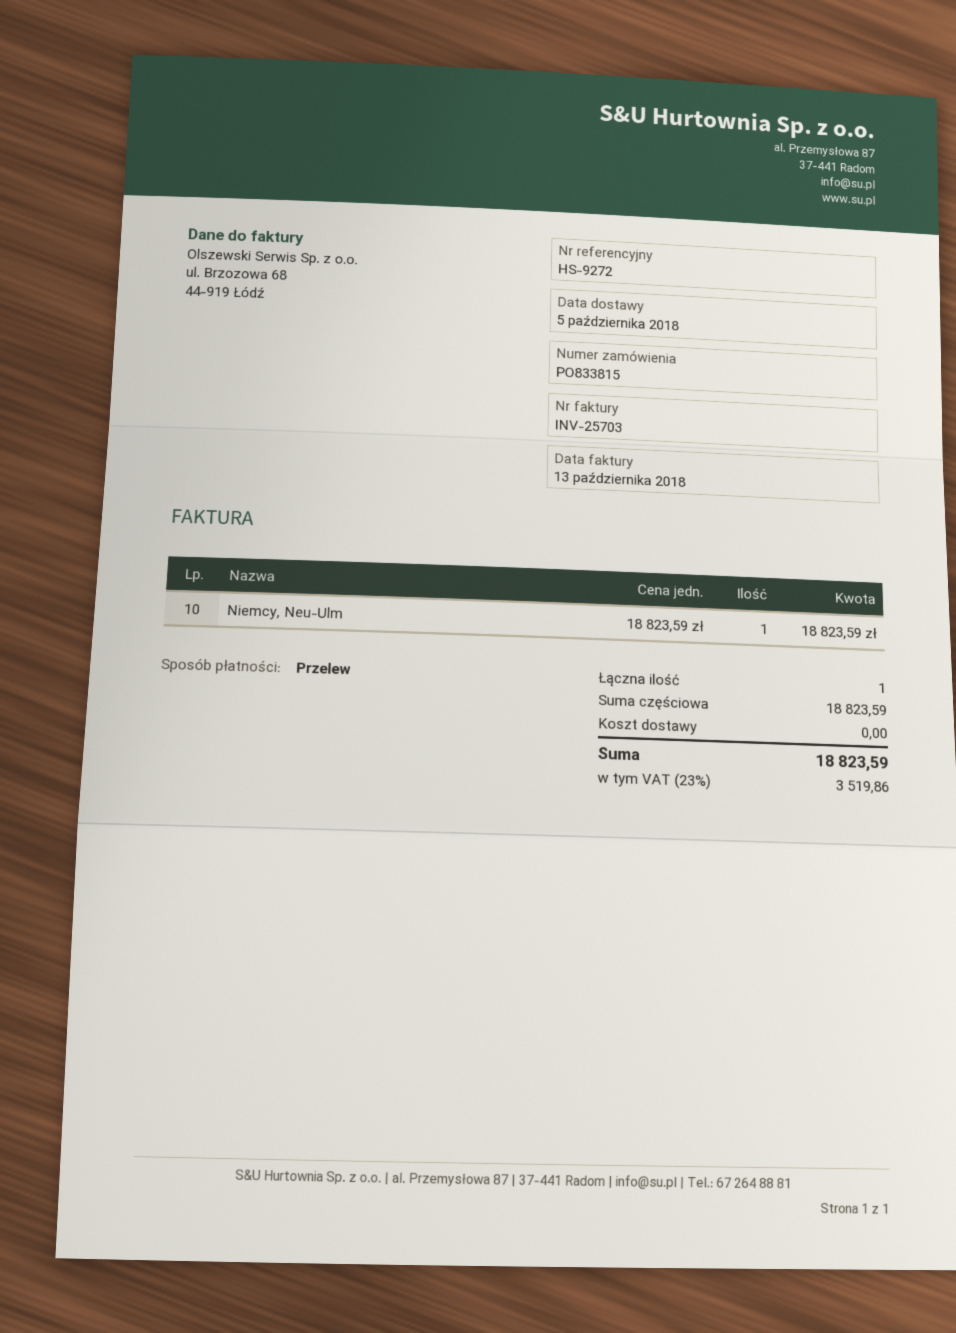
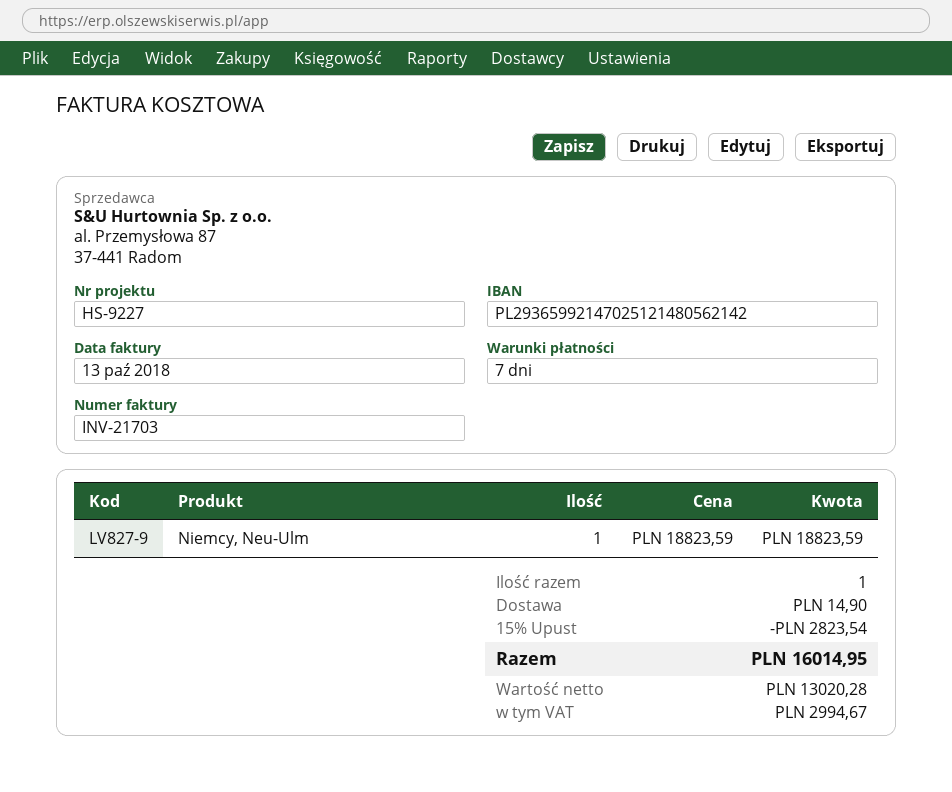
invoice number: INV-25703 -> INV-21703
reference: HS-9272 -> HS-9227
discount: none -> 15% = 2823.54
shipping: 0.00 -> 14.90
tax: 3519.86 -> 2994.67
total: 18823.59 -> 16014.95

